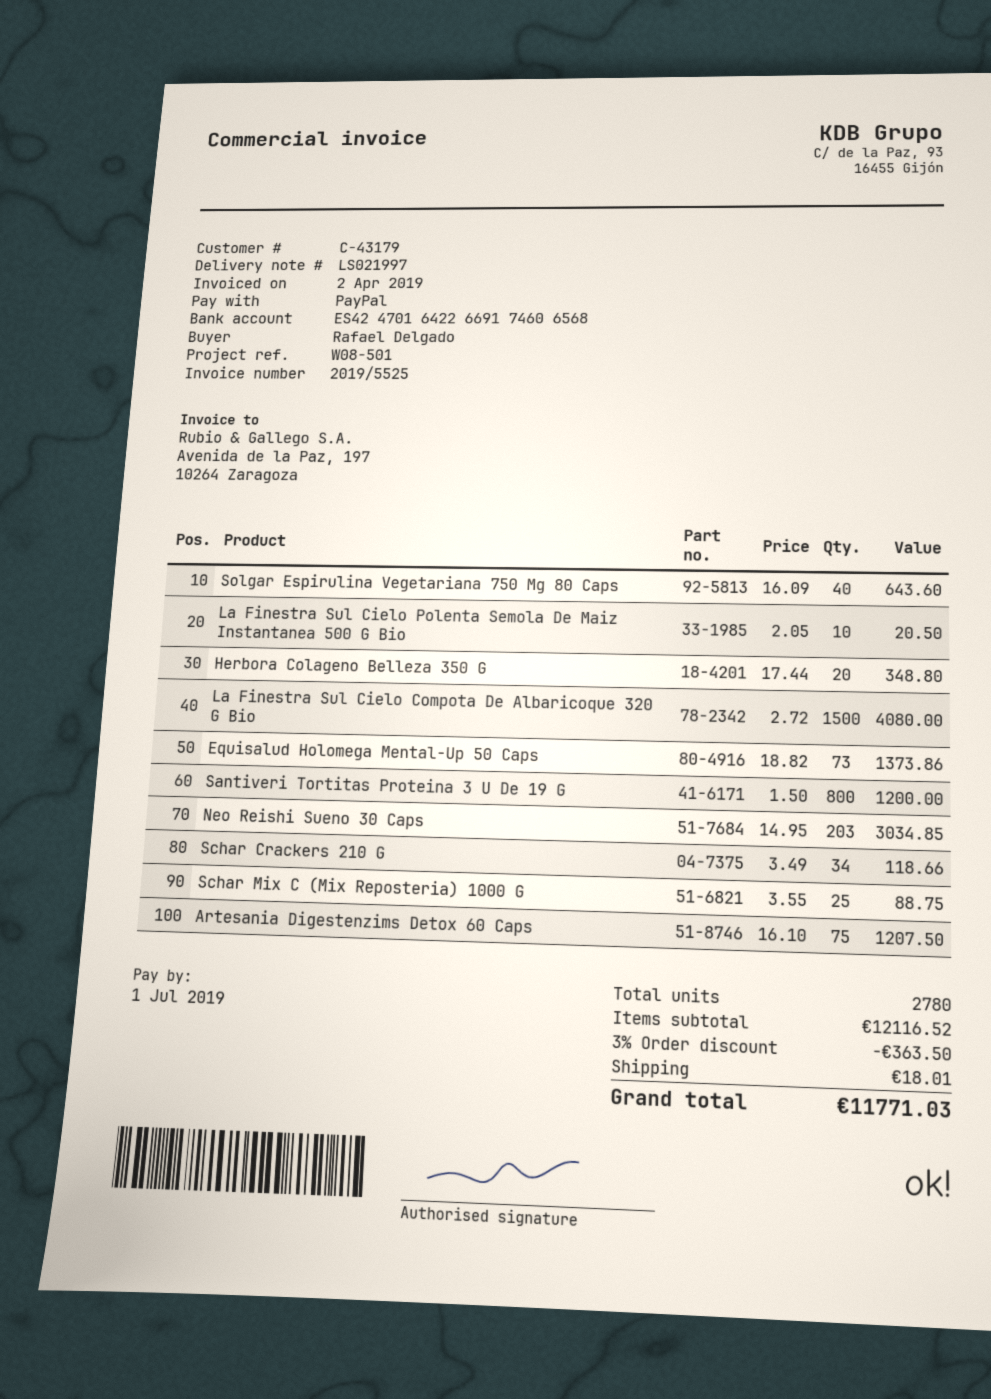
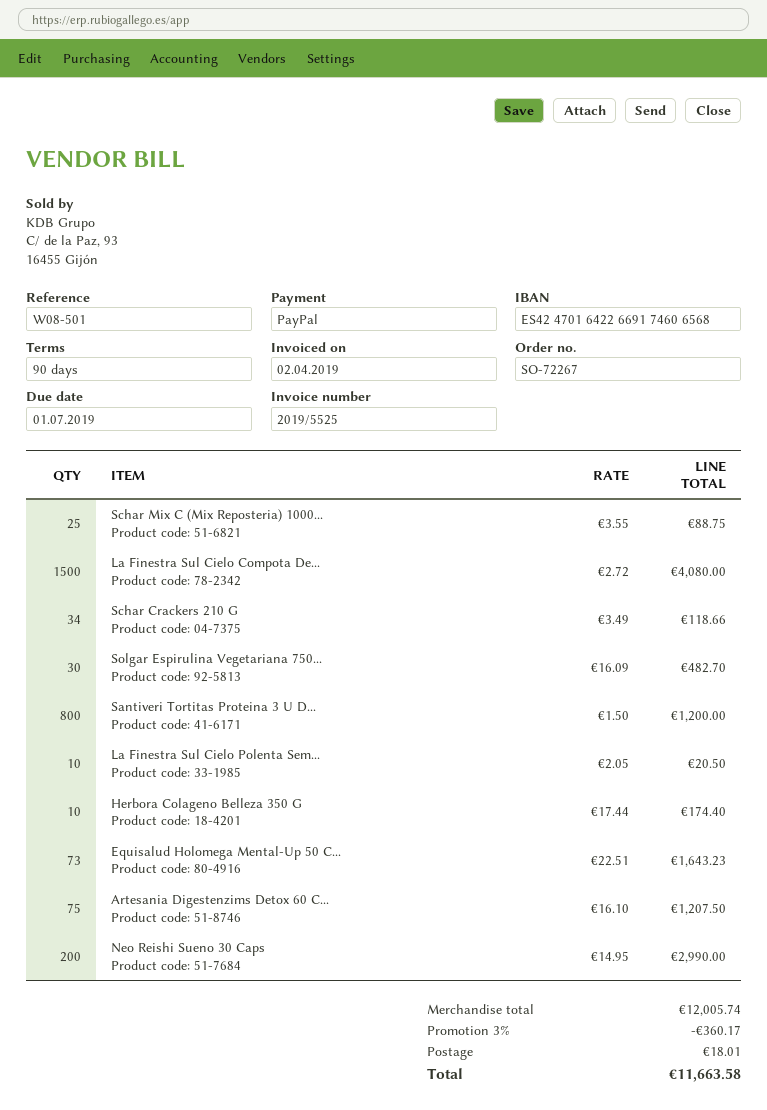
Solgar Espirulina Vegetariana 750 Mg 80 Caps: 40 x 16.09 = 643.60 -> 30 x 16.09 = 482.70
Herbora Colageno Belleza 350 G: 20 x 17.44 = 348.80 -> 10 x 17.44 = 174.40
Equisalud Holomega Mental-Up 50 Caps: 73 x 18.82 = 1373.86 -> 73 x 22.51 = 1643.23
Neo Reishi Sueno 30 Caps: 203 x 14.95 = 3034.85 -> 200 x 14.95 = 2990.00
subtotal: 12116.52 -> 12005.74
discount: 3% = 363.50 -> 3% = 360.17
total: 11771.03 -> 11663.58

